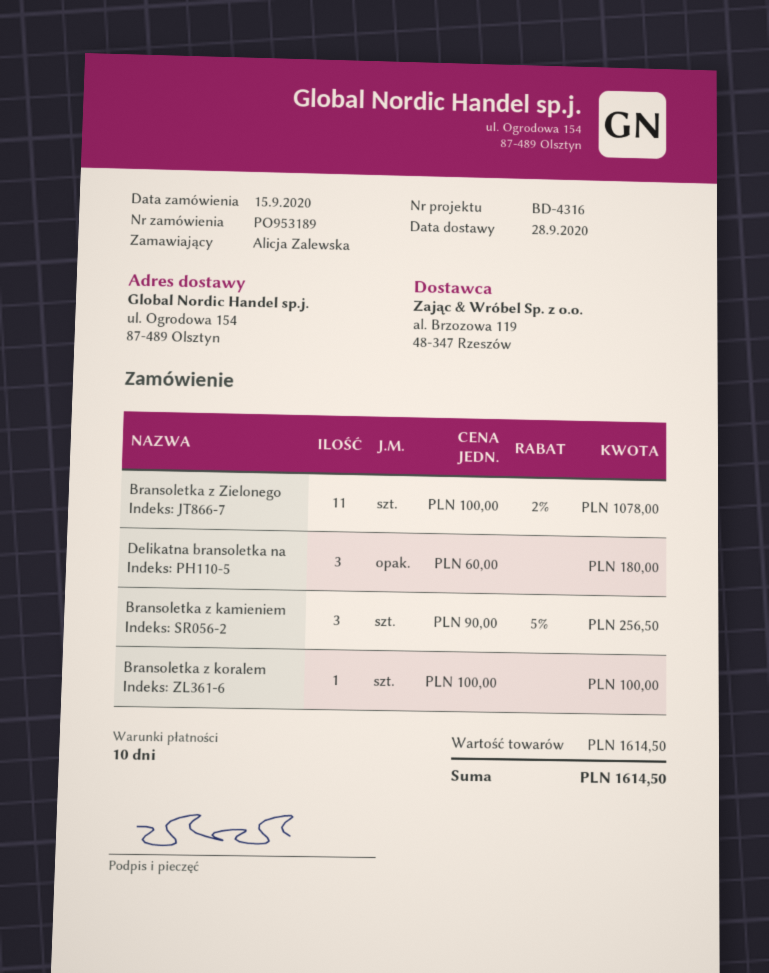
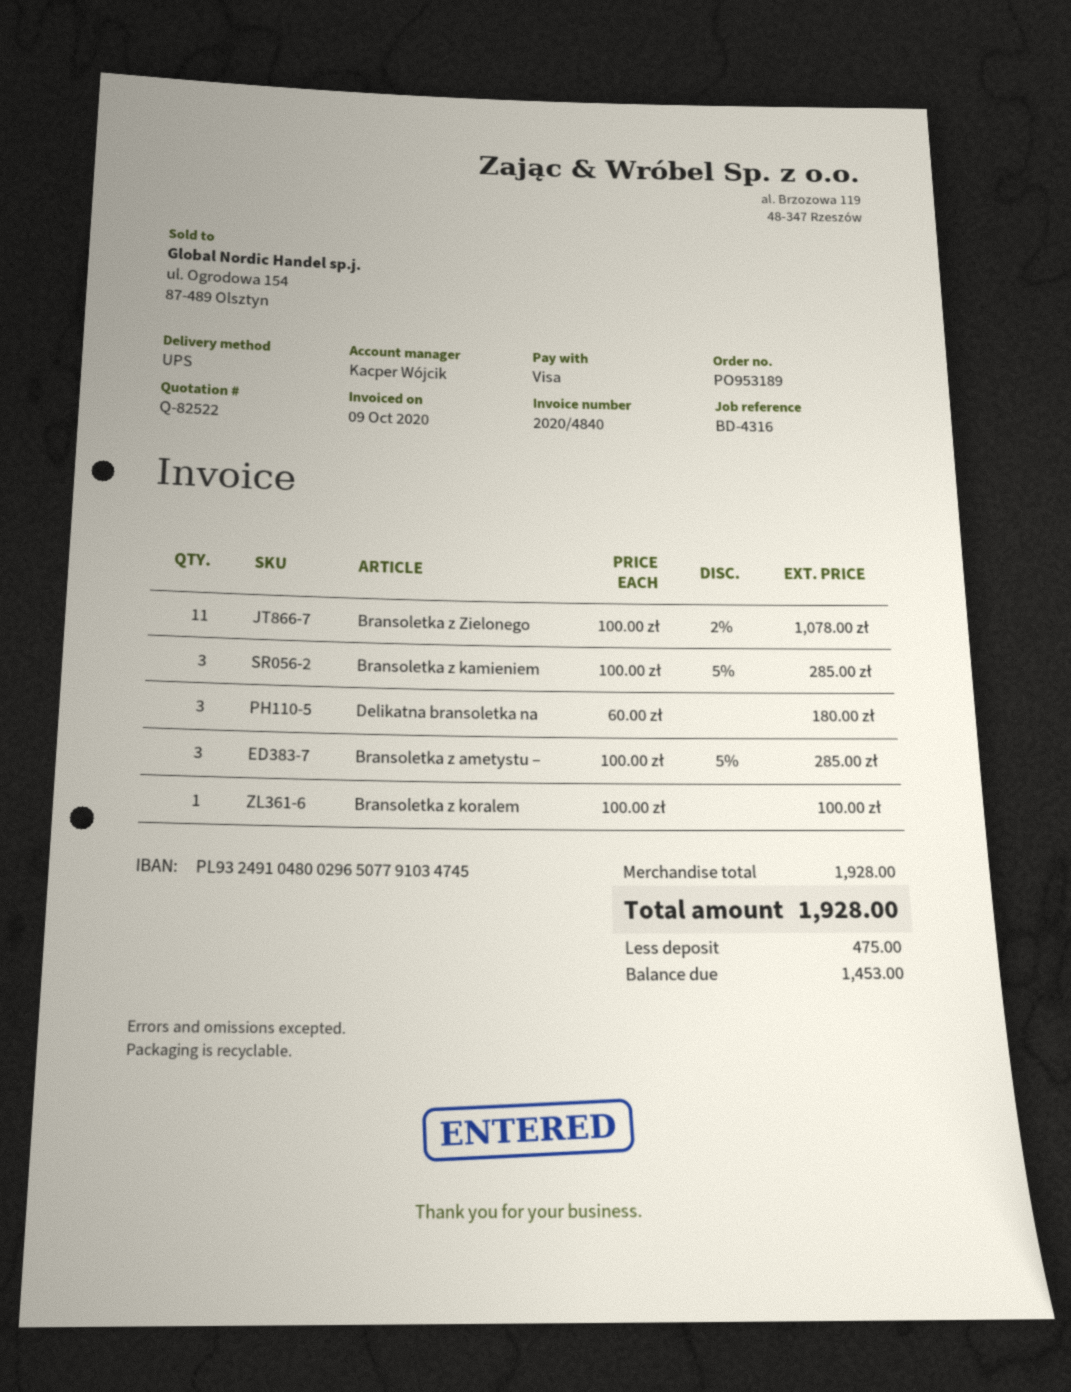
Bransoletka z kamieniem: 3 x 90.00 - 5% = 256.50 -> 3 x 100.00 - 5% = 285.00
Bransoletka z ametystu –: none -> 3 x 100.00 - 5% = 285.00
subtotal: 1614.50 -> 1928.00
total: 1614.50 -> 1928.00

